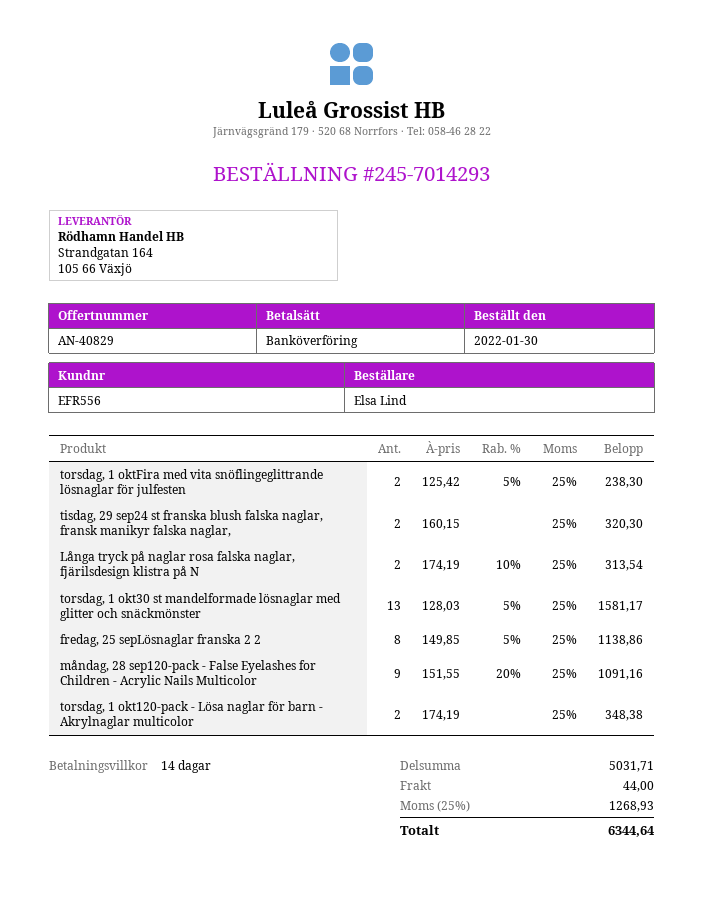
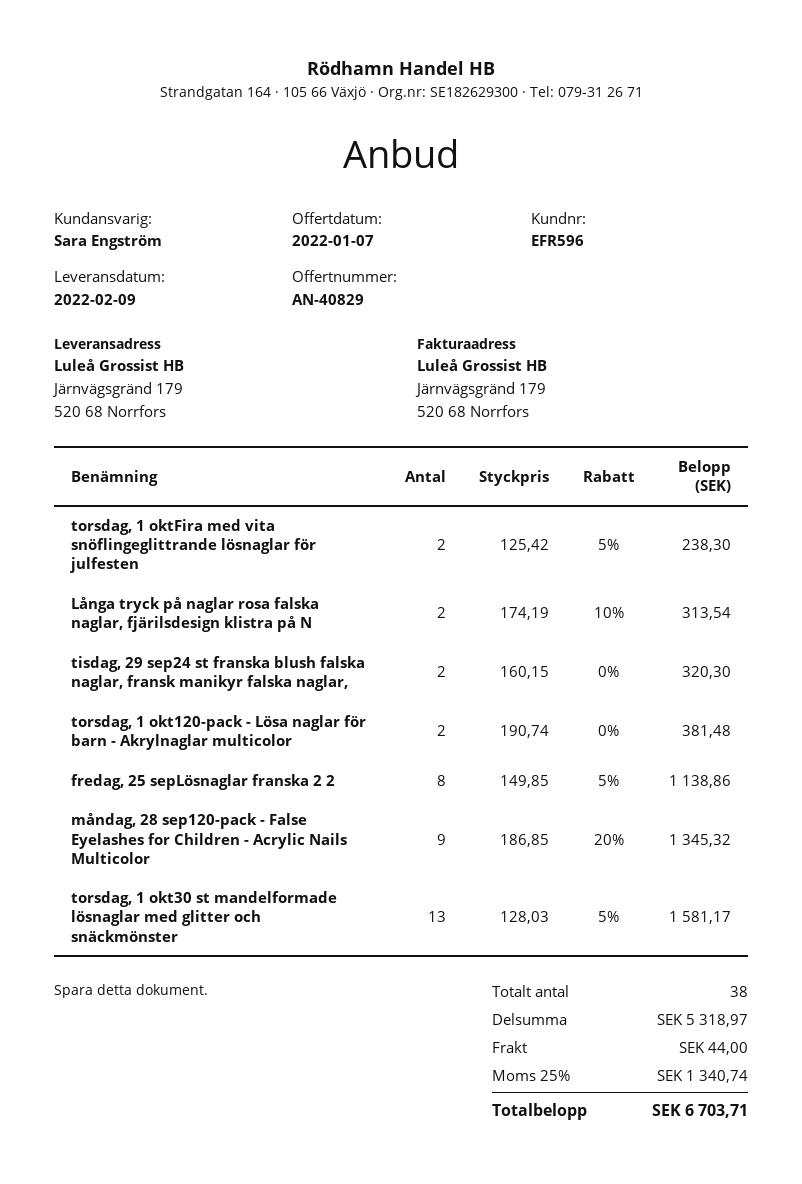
customer number: EFR556 -> EFR596
måndag, 28 sep120-pack - False Eyelashes for Children - Acrylic Nails Multicolor: 9 x 151.55 - 20% = 1091.16 -> 9 x 186.85 - 20% = 1345.32
torsdag, 1 okt120-pack - Lösa naglar för barn - Akrylnaglar multicolor: 2 x 174.19 = 348.38 -> 2 x 190.74 = 381.48
subtotal: 5031.71 -> 5318.97
tax: 25% = 1268.93 -> 25% = 1340.74
total: 6344.64 -> 6703.71

